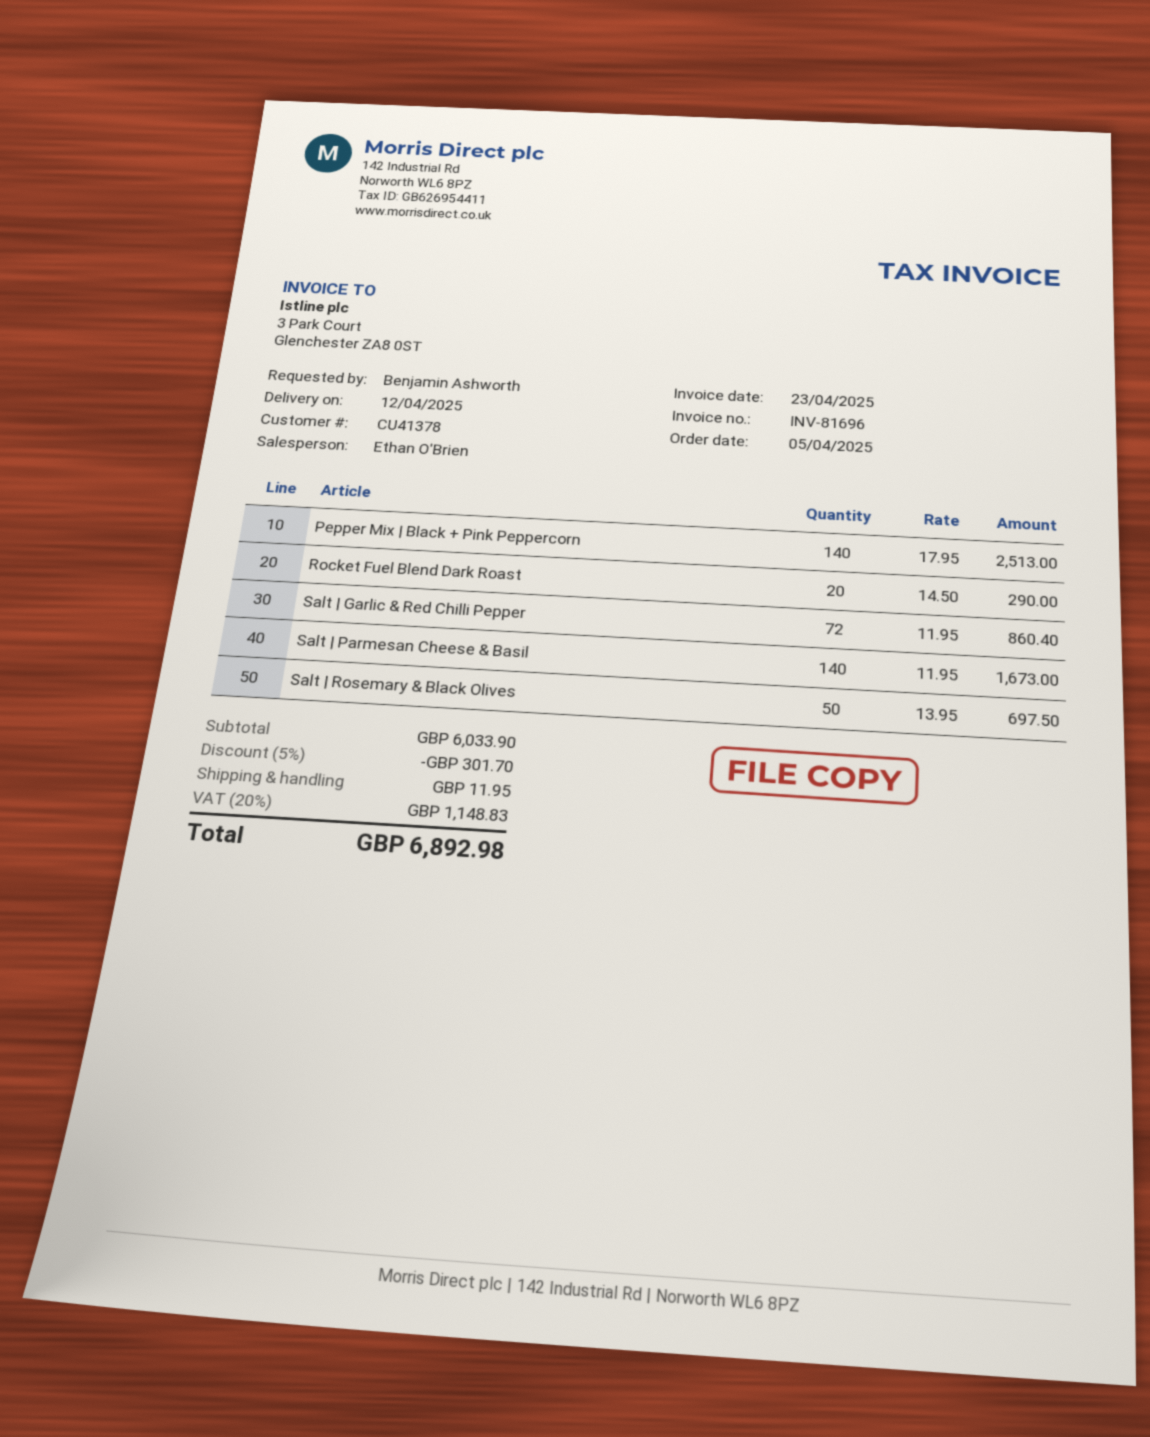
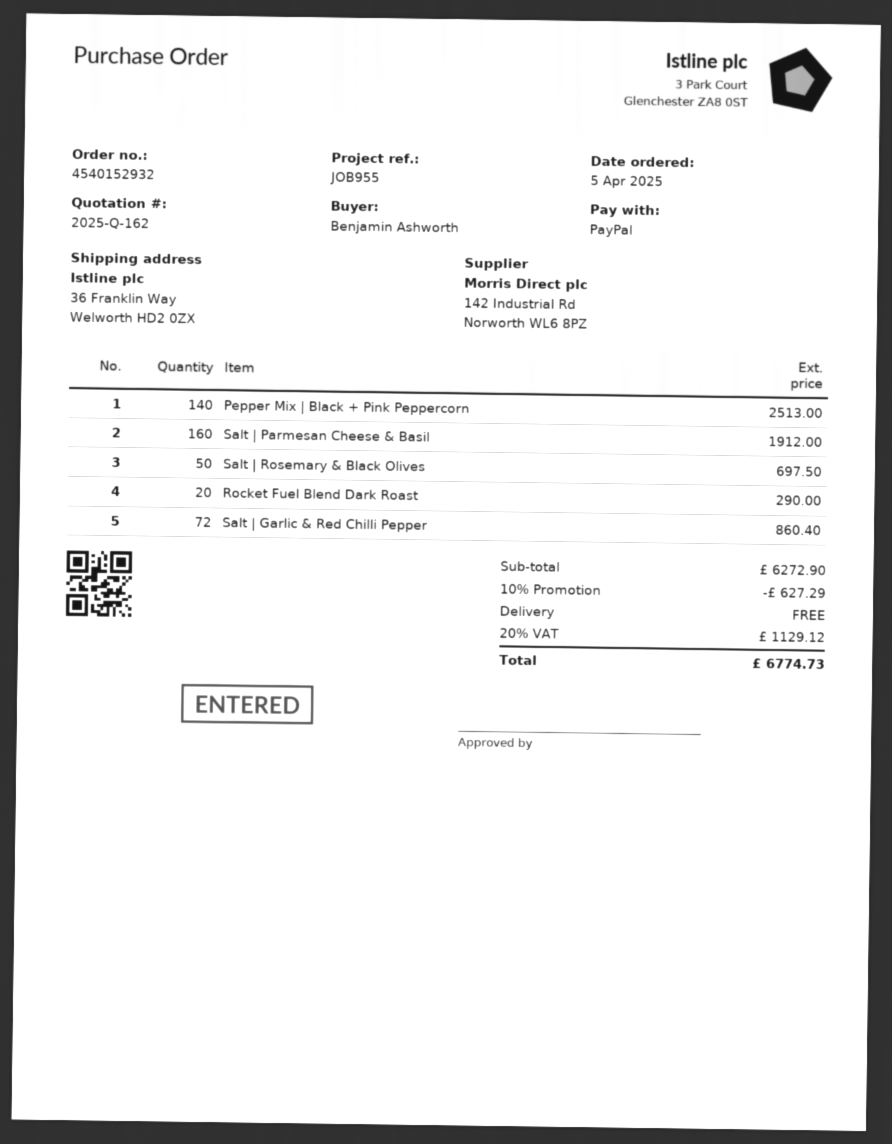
Salt | Parmesan Cheese & Basil: 140 for 1673.00 -> 160 for 1912.00
subtotal: 6033.90 -> 6272.90
discount: 5% = 301.70 -> 10% = 627.29
shipping: 11.95 -> 0.00
tax: 20% = 1148.83 -> 20% = 1129.12
total: 6892.98 -> 6774.73

